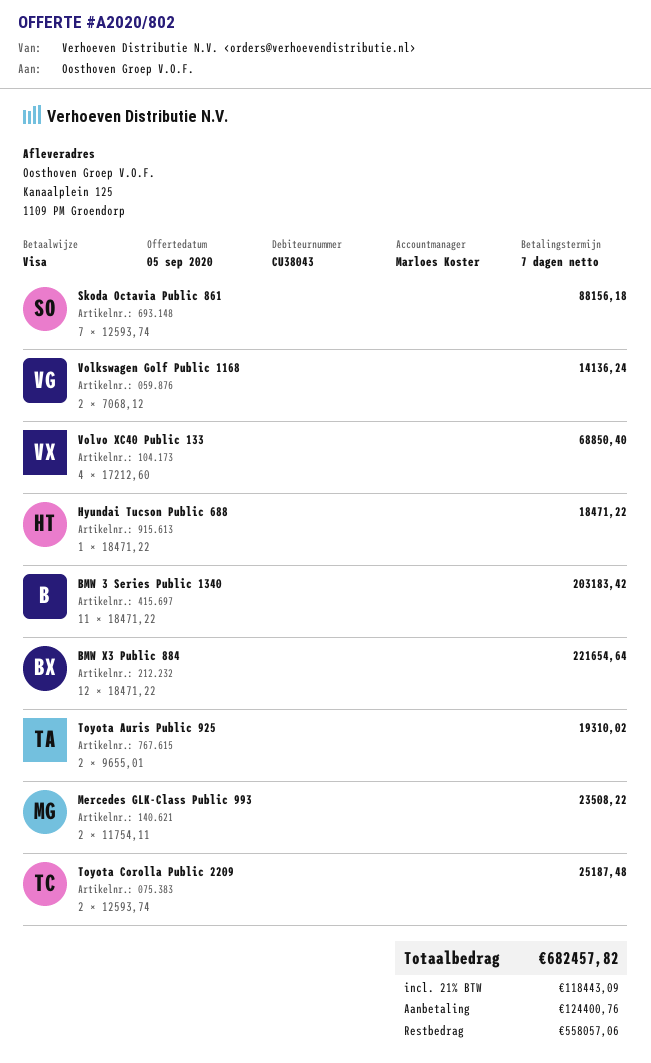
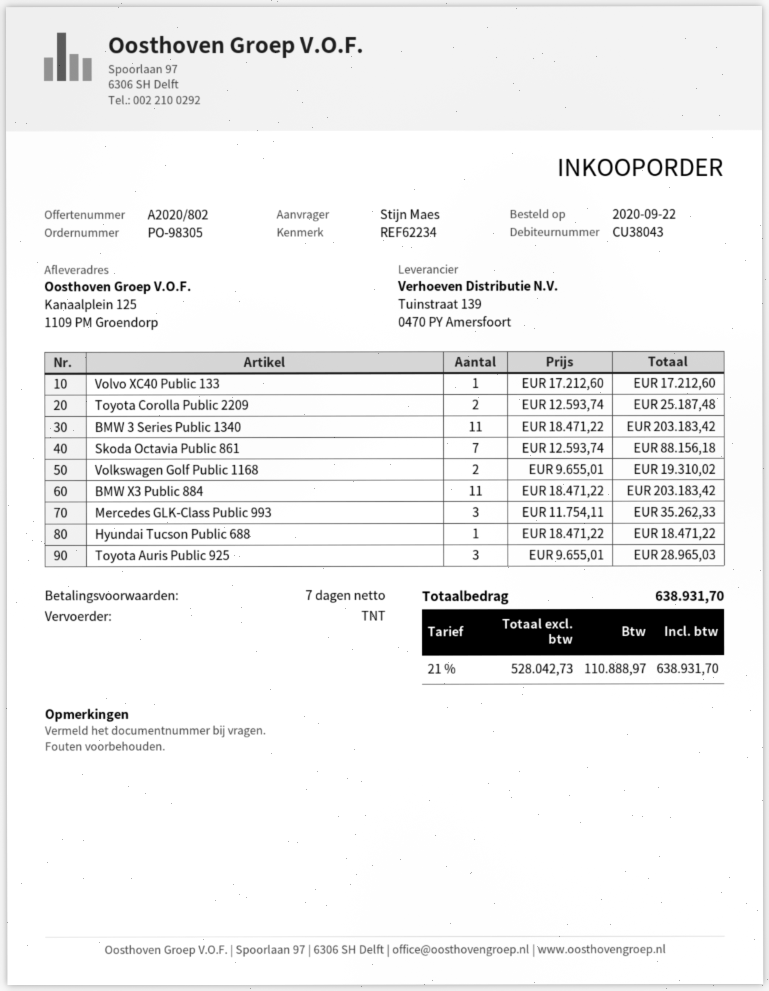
Volkswagen Golf Public 1168: 2 x 7068.12 = 14136.24 -> 2 x 9655.01 = 19310.02
Volvo XC40 Public 133: 4 x 17212.60 = 68850.40 -> 1 x 17212.60 = 17212.60
BMW X3 Public 884: 12 x 18471.22 = 221654.64 -> 11 x 18471.22 = 203183.42
Toyota Auris Public 925: 2 x 9655.01 = 19310.02 -> 3 x 9655.01 = 28965.03
Mercedes GLK-Class Public 993: 2 x 11754.11 = 23508.22 -> 3 x 11754.11 = 35262.33
tax: 21% = 118443.09 -> 21% = 110888.97
total: 682457.82 -> 638931.70

